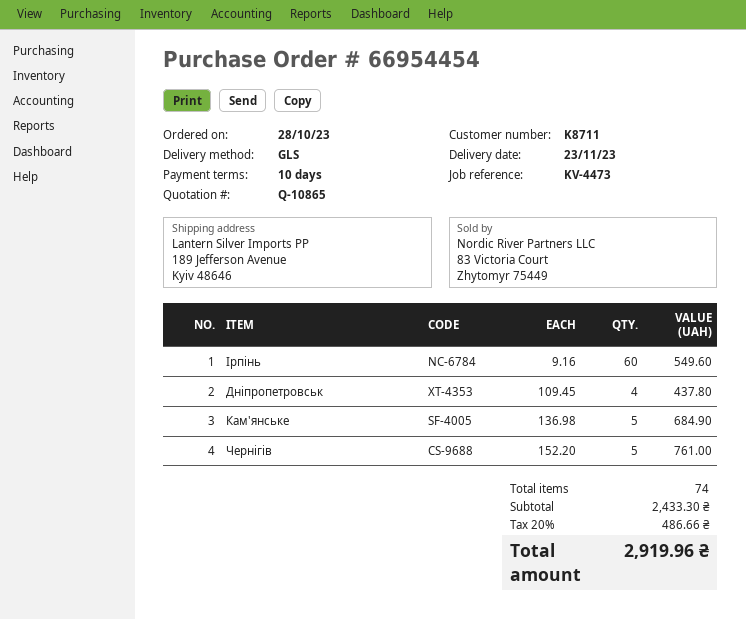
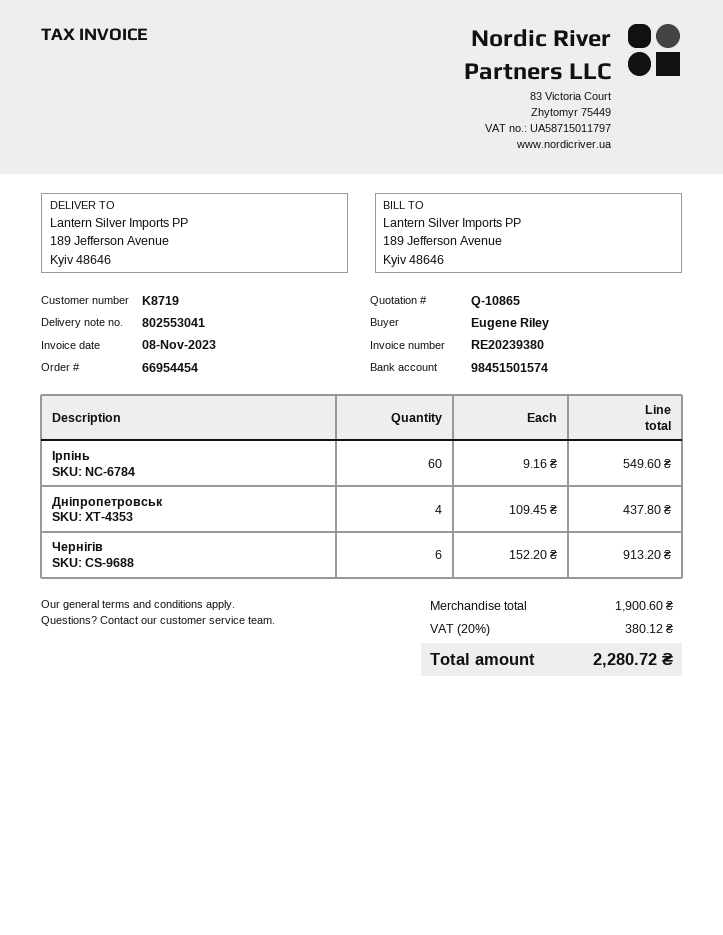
customer number: K8711 -> K8719
Кам'янське: 5 x 136.98 = 684.90 -> none
Чернігів: 5 x 152.20 = 761.00 -> 6 x 152.20 = 913.20
subtotal: 2433.30 -> 1900.60
tax: 20% = 486.66 -> 20% = 380.12
total: 2919.96 -> 2280.72

